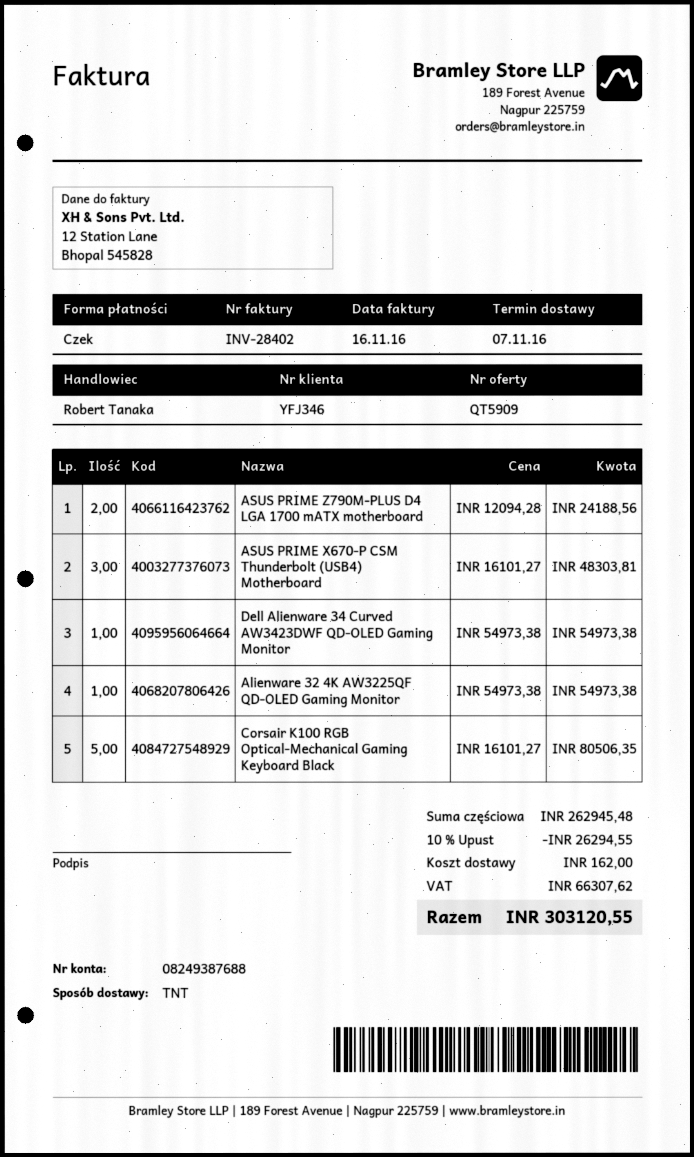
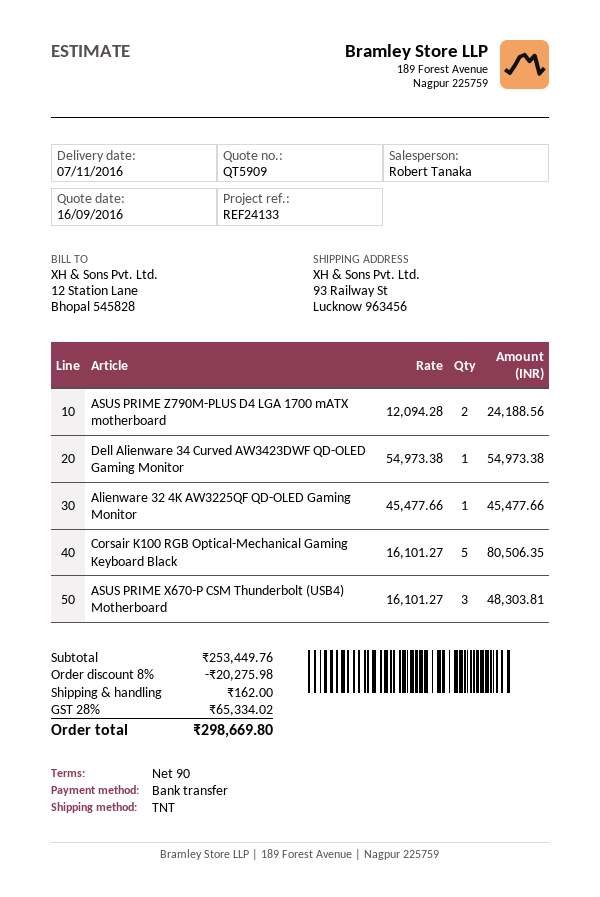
payment method: cheque -> bank transfer
Alienware 32 4K AW3225QF QD-OLED Gaming Monitor: 1 x 54973.38 = 54973.38 -> 1 x 45477.66 = 45477.66
subtotal: 262945.48 -> 253449.76
discount: 10% = 26294.55 -> 8% = 20275.98
tax: 66307.62 -> 65334.02
total: 303120.55 -> 298669.80

